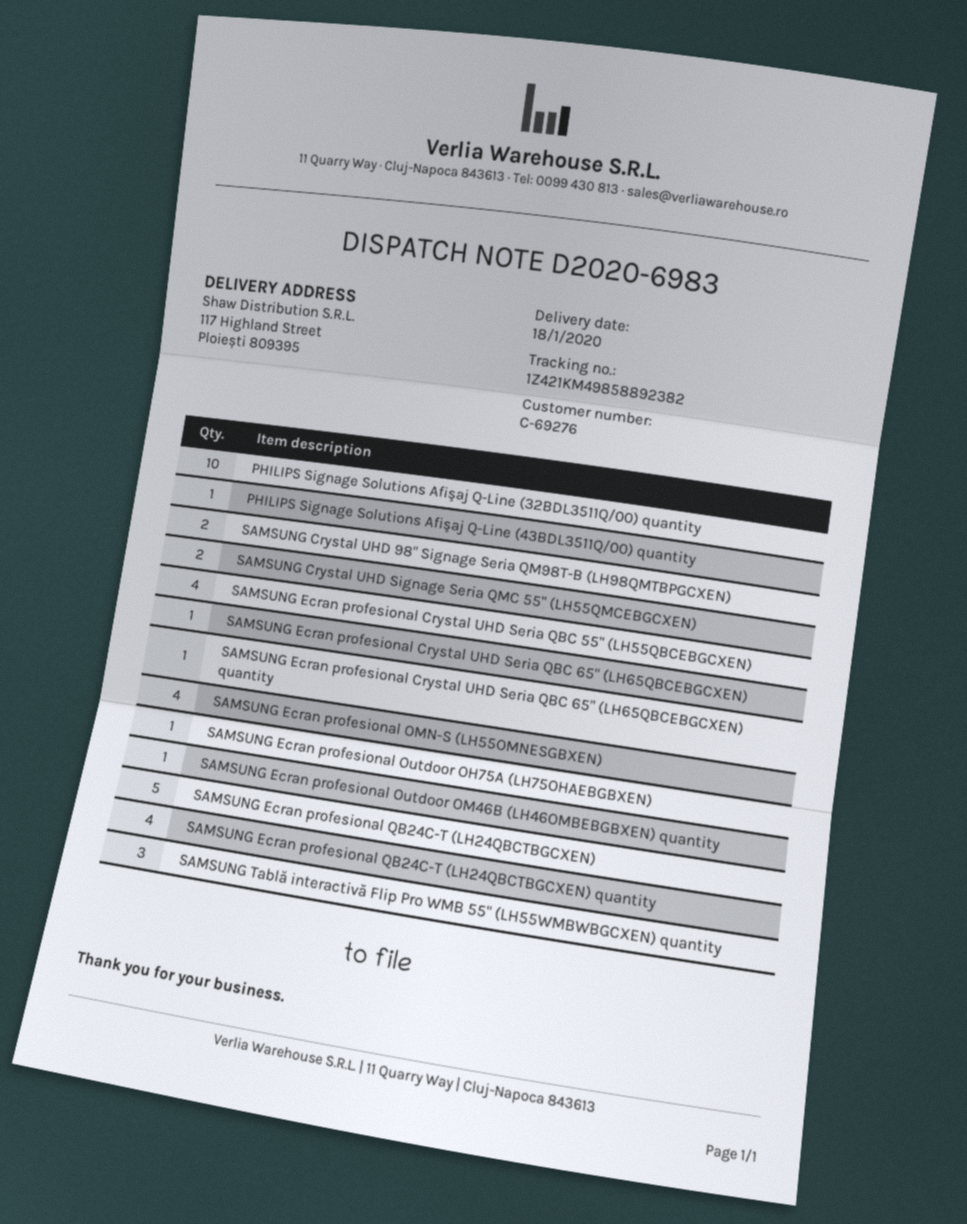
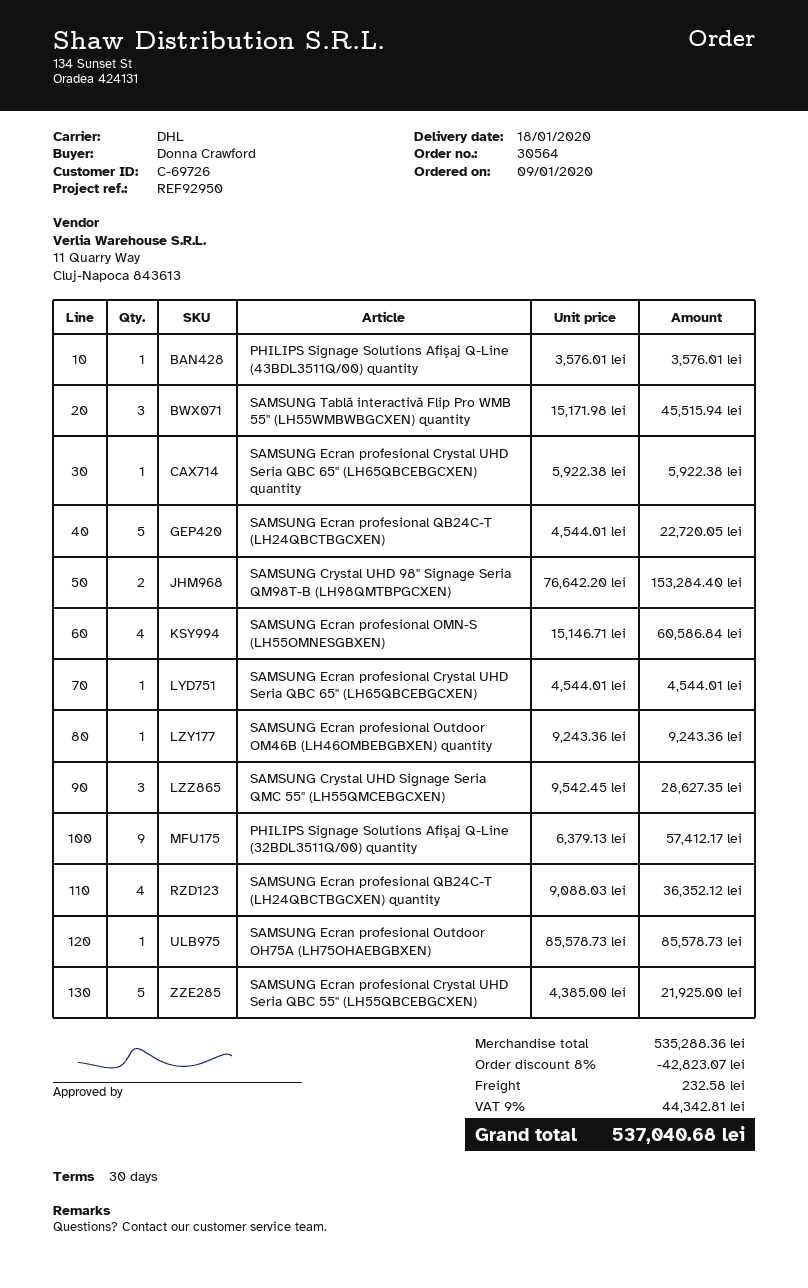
customer number: C-69276 -> C-69726
PHILIPS Signage Solutions Afişaj Q-Line (32BDL3511Q/00) quantity: 10 -> 9
SAMSUNG Crystal UHD Signage Seria QMC 55" (LH55QMCEBGCXEN): 2 -> 3
SAMSUNG Ecran profesional Crystal UHD Seria QBC 55" (LH55QBCEBGCXEN): 4 -> 5

